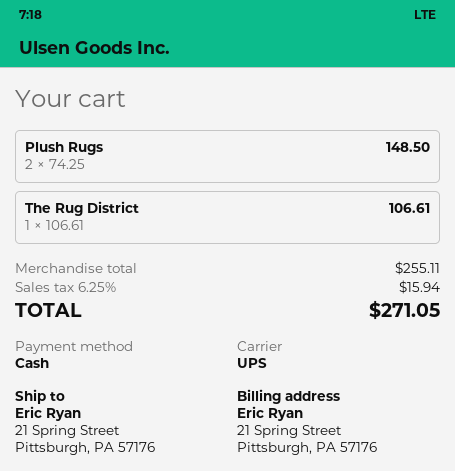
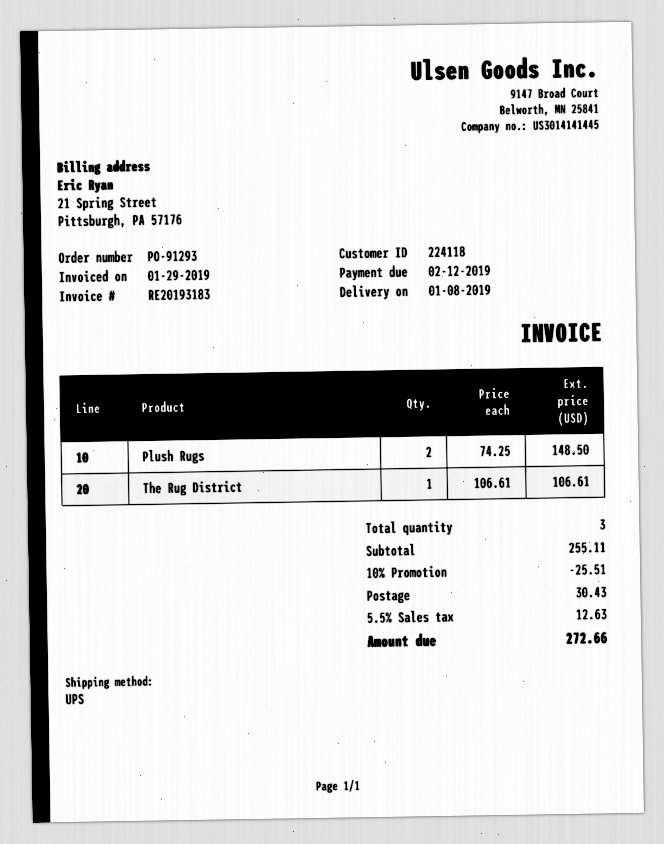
discount: none -> 10% = 25.51
shipping: none -> 30.43
tax: 6.25% = 15.94 -> 5.5% = 12.63
total: 271.05 -> 272.66

